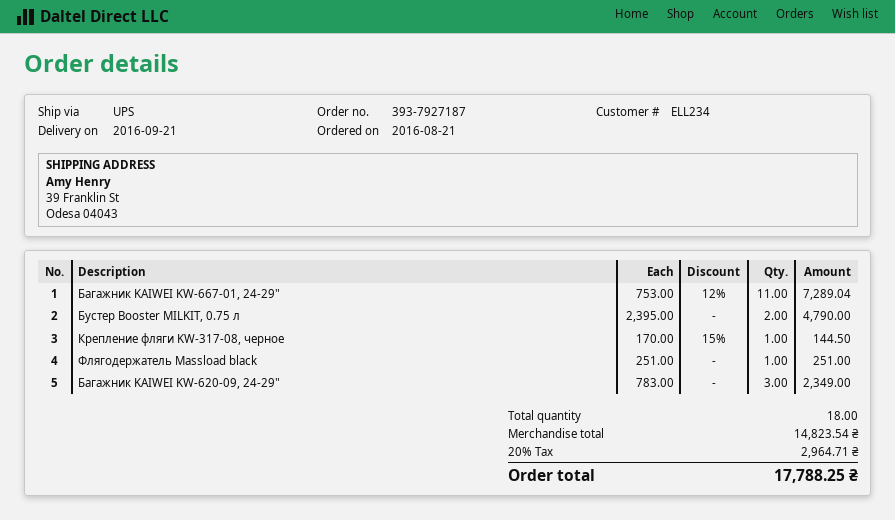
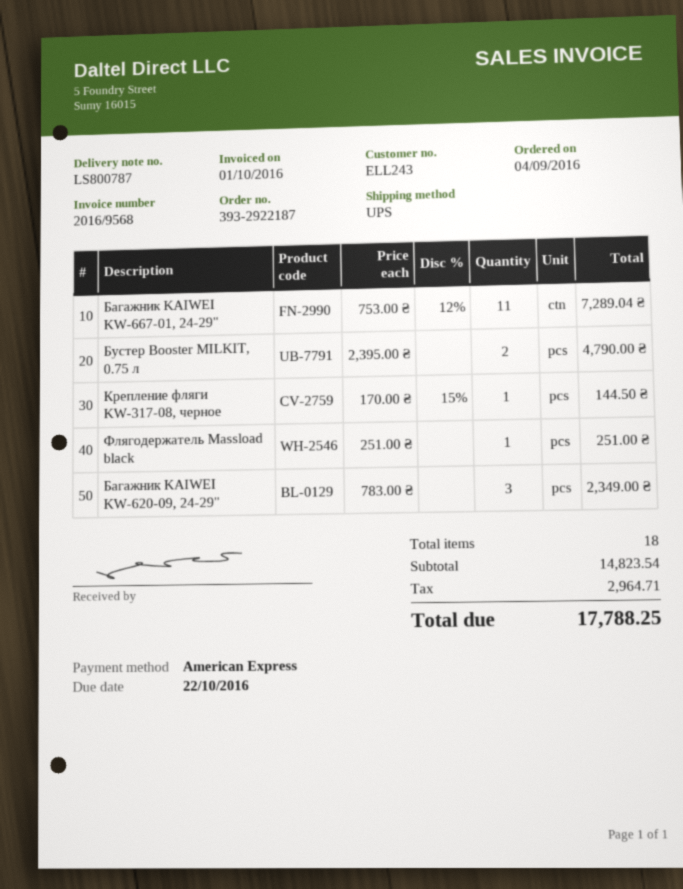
order number: 393-7927187 -> 393-2922187
order date: 2016-08-21 -> 2016-09-04
customer number: ELL234 -> ELL243

